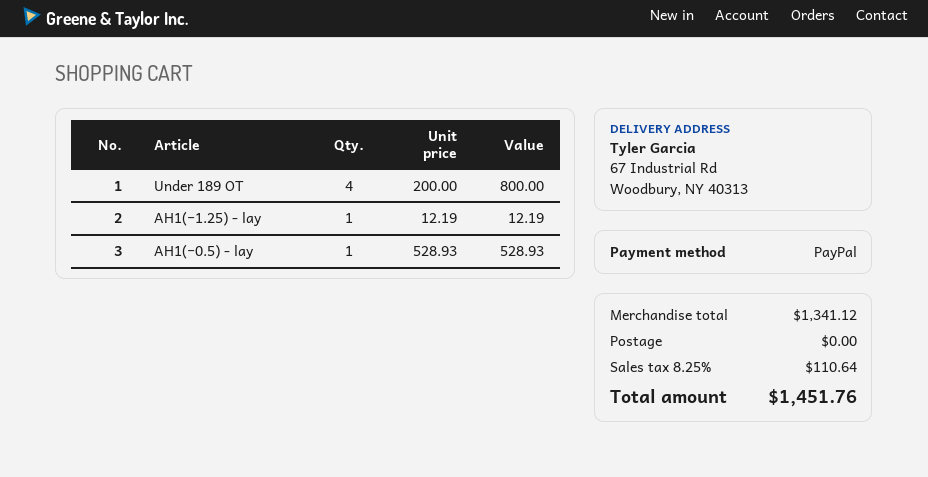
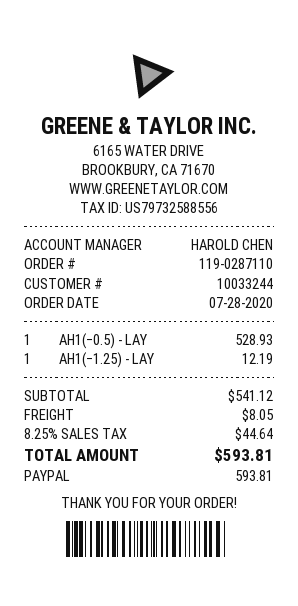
Under 189 OT: 4 for 800.00 -> none
subtotal: 1341.12 -> 541.12
shipping: 0.00 -> 8.05
tax: 8.25% = 110.64 -> 8.25% = 44.64
total: 1451.76 -> 593.81

